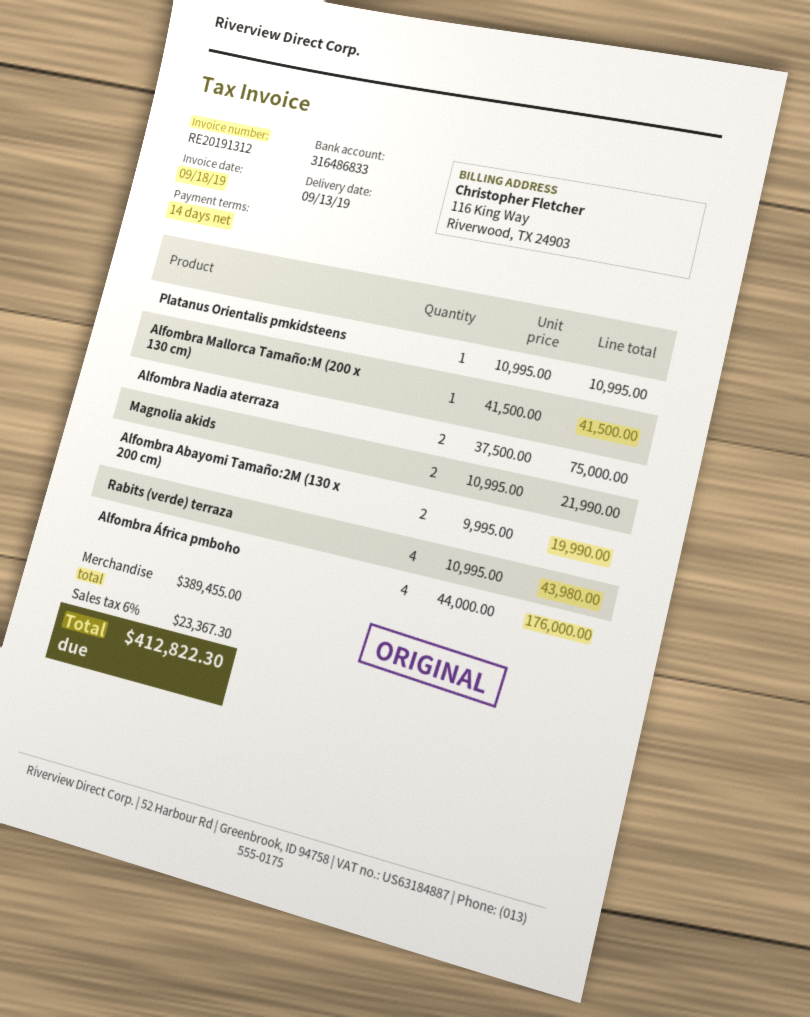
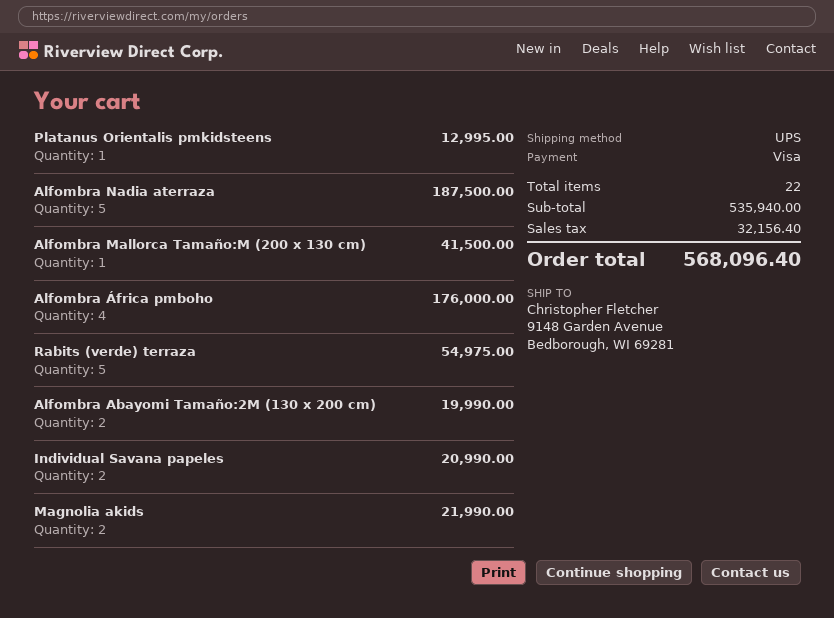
Platanus Orientalis pmkidsteens: 1 for 10995.00 -> 1 for 12995.00
Alfombra Nadia aterraza: 2 for 75000.00 -> 5 for 187500.00
Rabits (verde) terraza: 4 for 43980.00 -> 5 for 54975.00
Individual Savana papeles: none -> 2 for 20990.00
subtotal: 389455.00 -> 535940.00
tax: 23367.30 -> 32156.40
total: 412822.30 -> 568096.40

